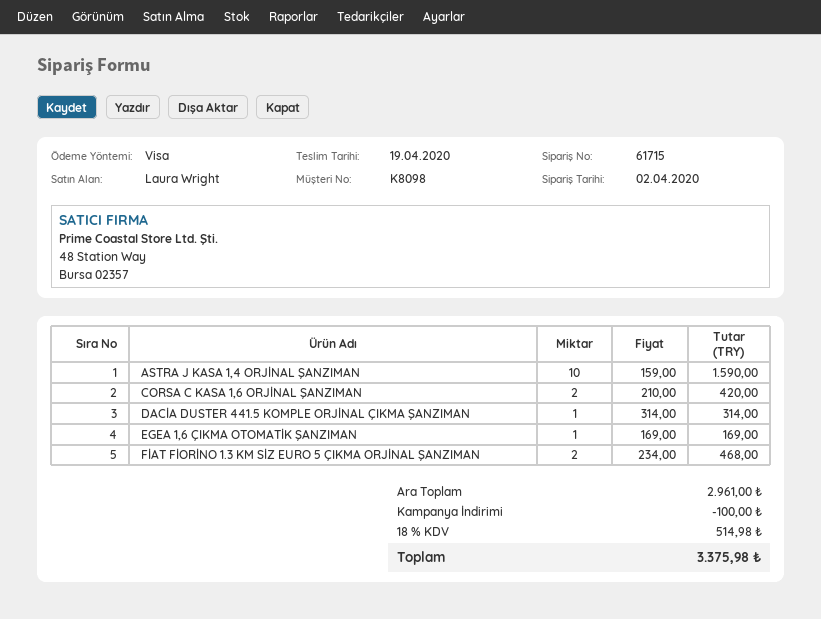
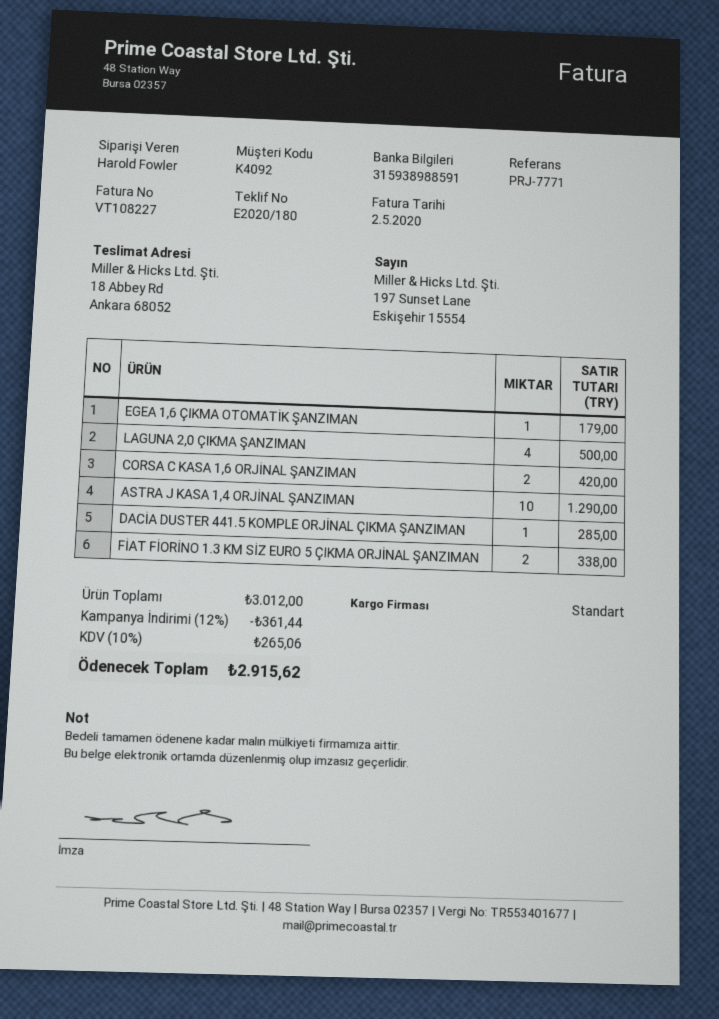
customer number: K8098 -> K4092
ordered by: Laura Wright -> Harold Fowler
ASTRA J KASA 1,4 ORJİNAL ŞANZIMAN: 10 for 1590.00 -> 10 for 1290.00
DACİA DUSTER 441.5 KOMPLE ORJİNAL ÇIKMA ŞANZIMAN: 1 for 314.00 -> 1 for 285.00
EGEA 1,6 ÇIKMA OTOMATİK ŞANZIMAN: 1 for 169.00 -> 1 for 179.00
FİAT FİORİNO 1.3 KM SİZ EURO 5 ÇIKMA ORJİNAL ŞANZIMAN: 2 for 468.00 -> 2 for 338.00
LAGUNA 2,0 ÇIKMA ŞANZIMAN: none -> 4 for 500.00
subtotal: 2961.00 -> 3012.00
discount: 100.00 -> 361.44
tax: 18% = 514.98 -> 10% = 265.06
total: 3375.98 -> 2915.62

